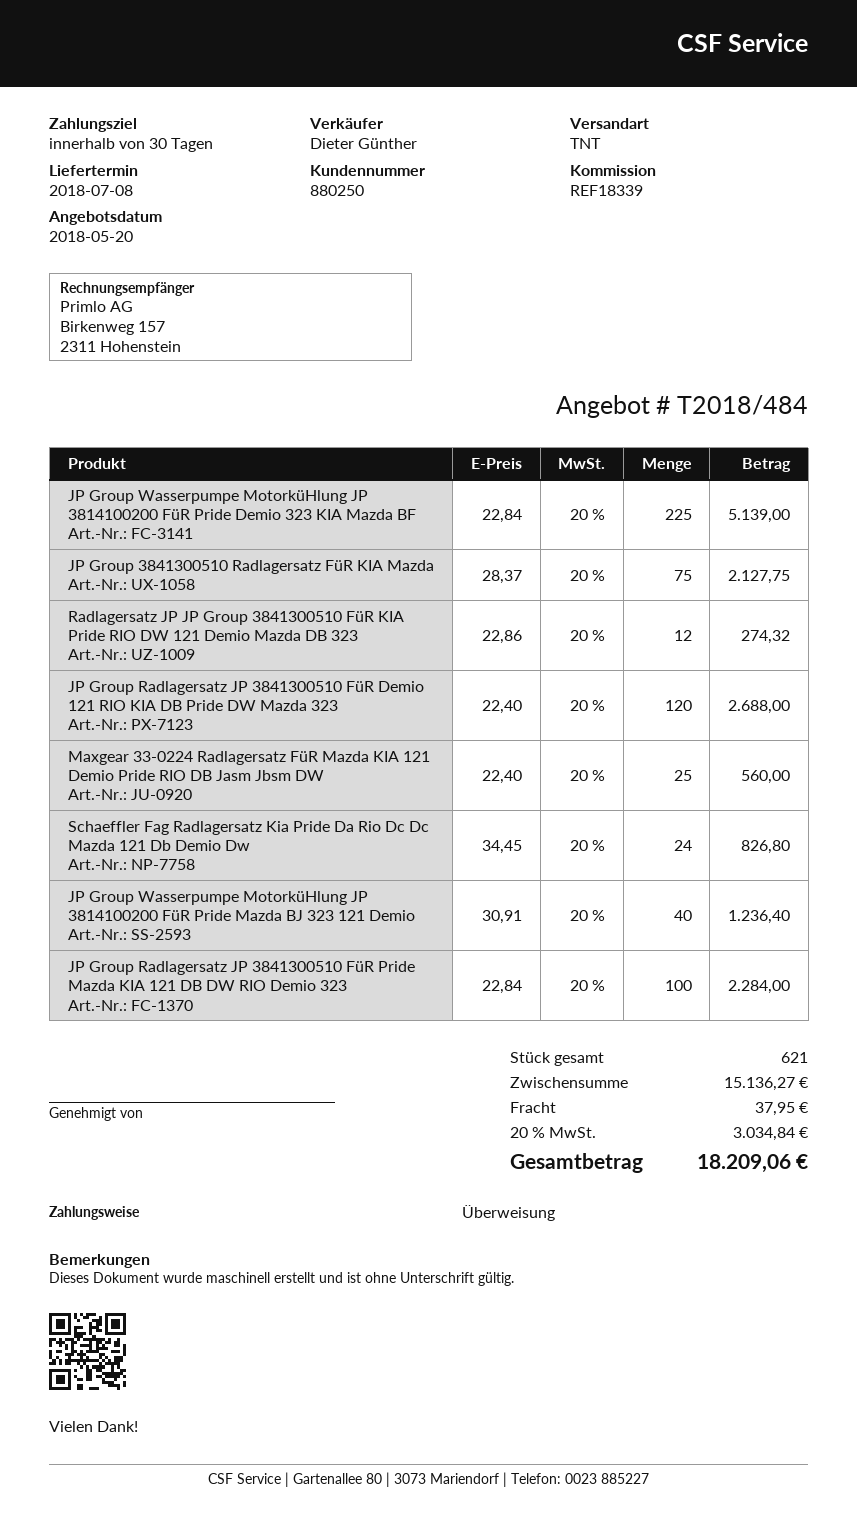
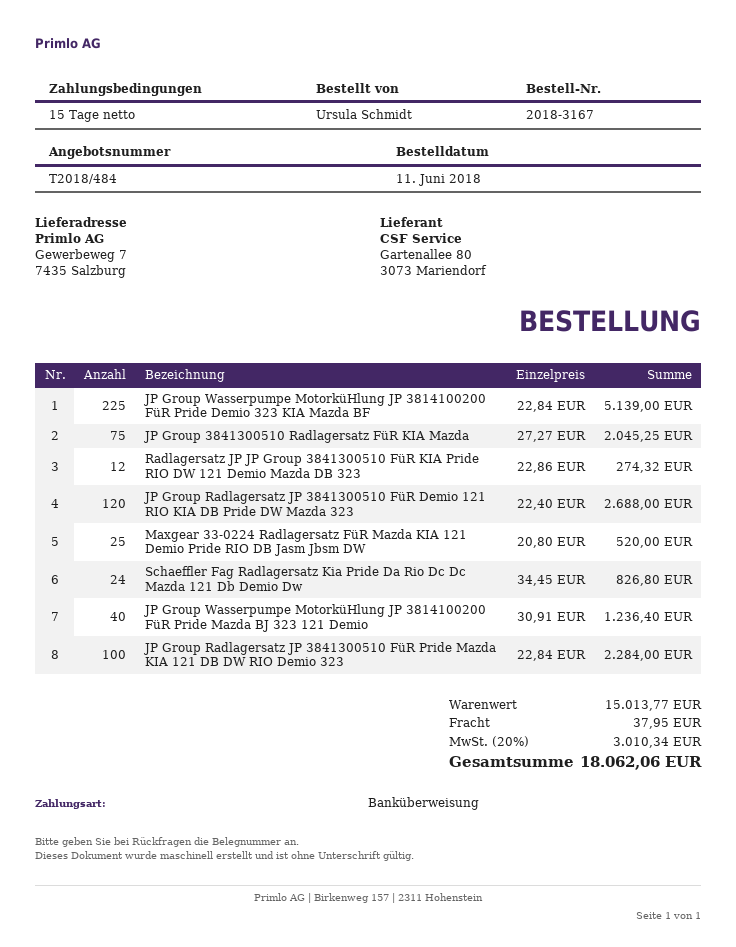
payment terms: 30 days -> 15 days
JP Group 3841300510 Radlagersatz FüR KIA Mazda: 75 x 28.37 = 2127.75 -> 75 x 27.27 = 2045.25
Maxgear 33-0224 Radlagersatz FüR Mazda KIA 121 Demio Pride RIO DB Jasm Jbsm DW: 25 x 22.40 = 560.00 -> 25 x 20.80 = 520.00
subtotal: 15136.27 -> 15013.77
tax: 20% = 3034.84 -> 20% = 3010.34
total: 18209.06 -> 18062.06

